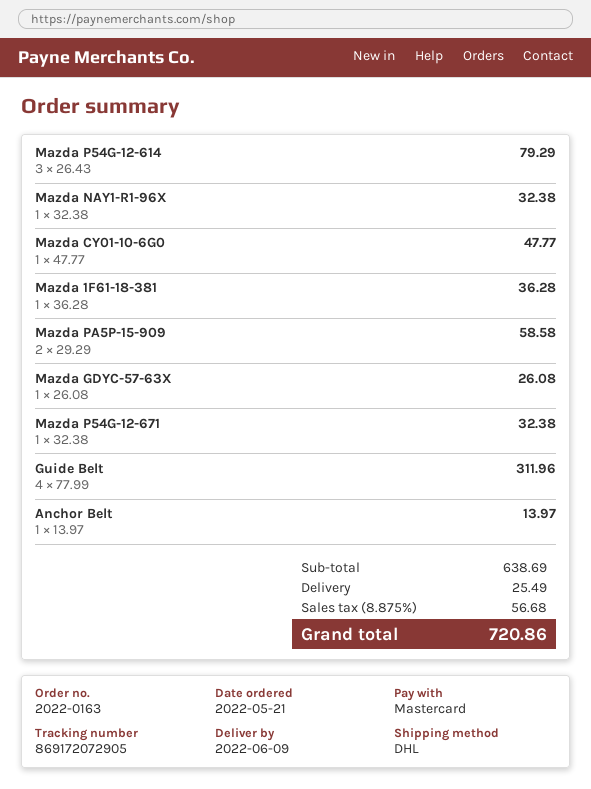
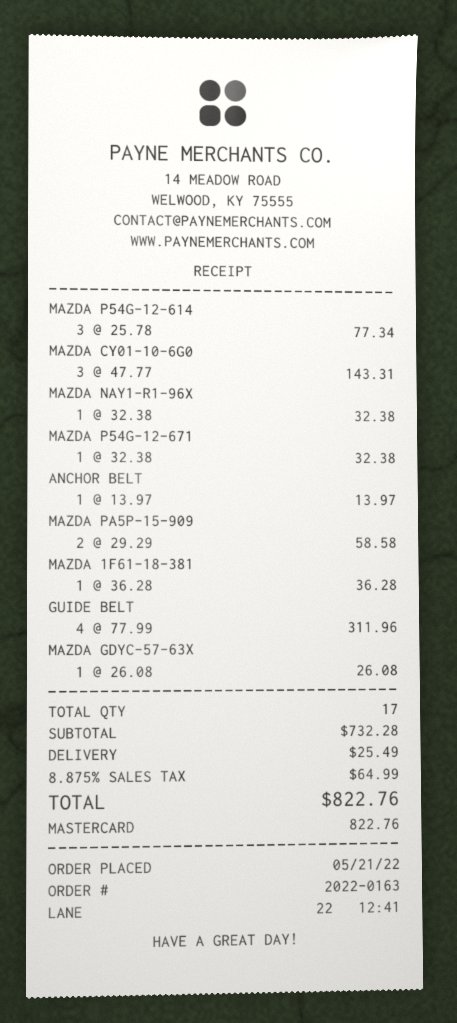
Mazda P54G-12-614: 3 x 26.43 = 79.29 -> 3 x 25.78 = 77.34
Mazda CY01-10-6G0: 1 x 47.77 = 47.77 -> 3 x 47.77 = 143.31
subtotal: 638.69 -> 732.28
tax: 8.875% = 56.68 -> 8.875% = 64.99
total: 720.86 -> 822.76

